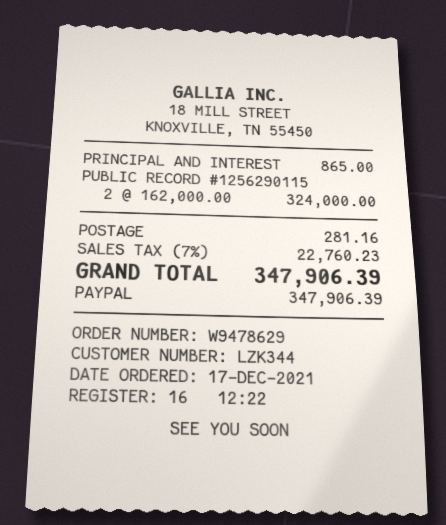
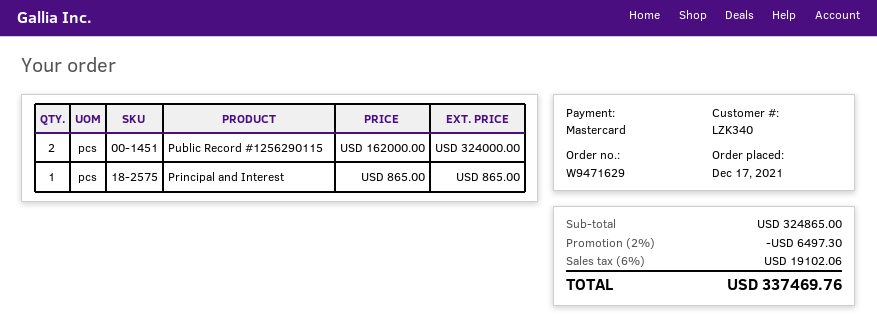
order number: W9478629 -> W9471629
customer number: LZK344 -> LZK340
payment method: PayPal -> Mastercard
discount: none -> 2% = 6497.30
shipping: 281.16 -> none
tax: 7% = 22760.23 -> 6% = 19102.06
total: 347906.39 -> 337469.76

